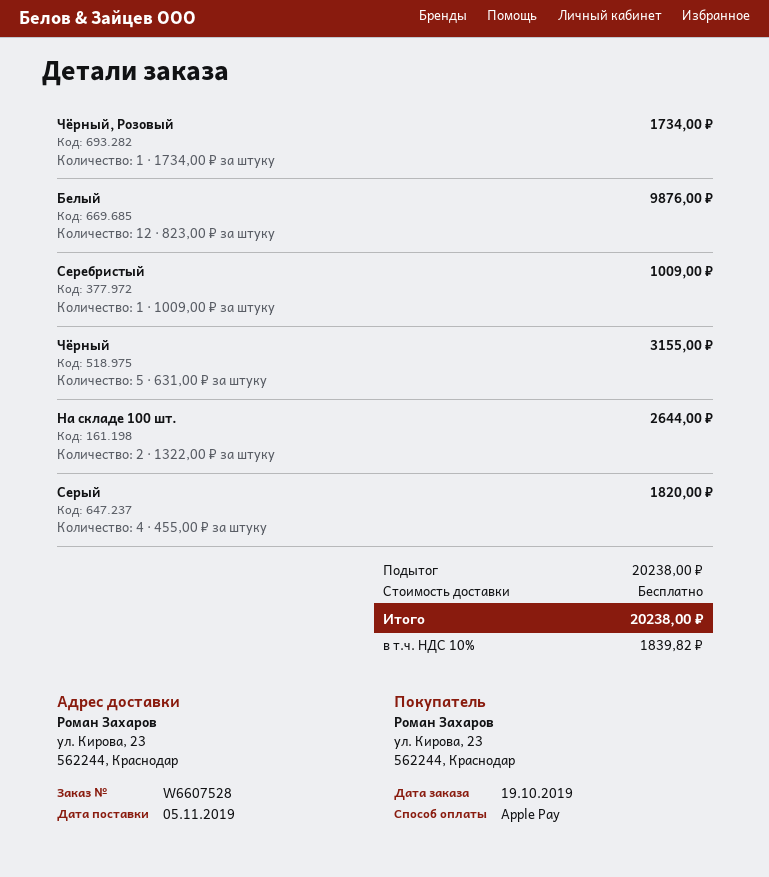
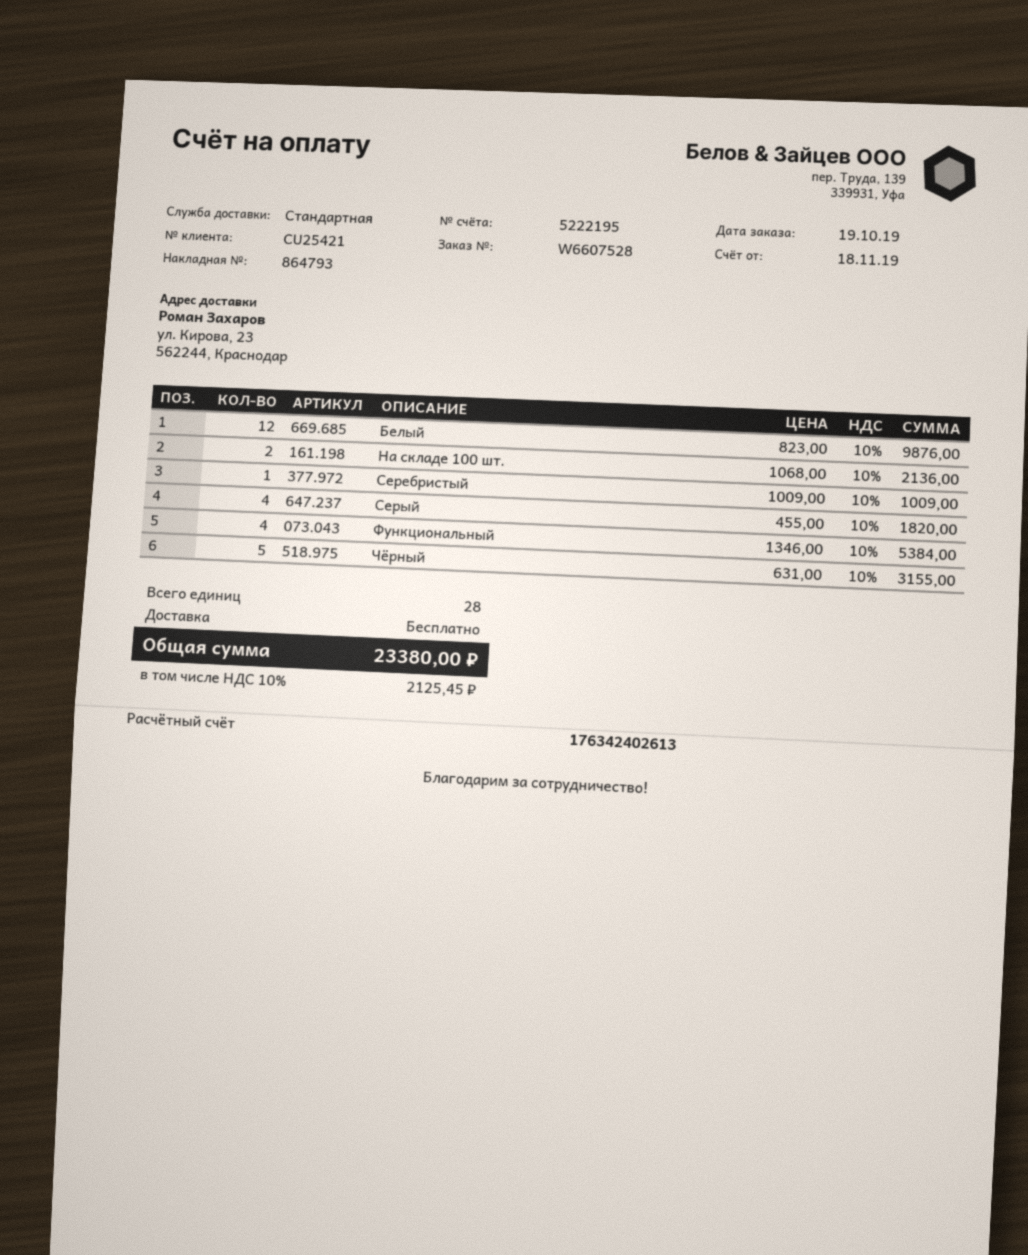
Чёрный, Розовый: 1 x 1734.00 = 1734.00 -> none
На складе 100 шт.: 2 x 1322.00 = 2644.00 -> 2 x 1068.00 = 2136.00
Функциональный: none -> 4 x 1346.00 = 5384.00
tax: 10% = 1839.82 -> 10% = 2125.45
total: 20238.00 -> 23380.00

